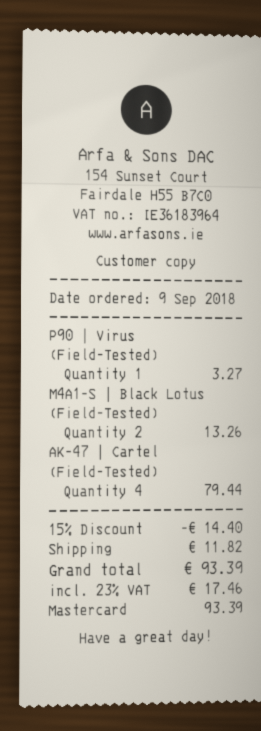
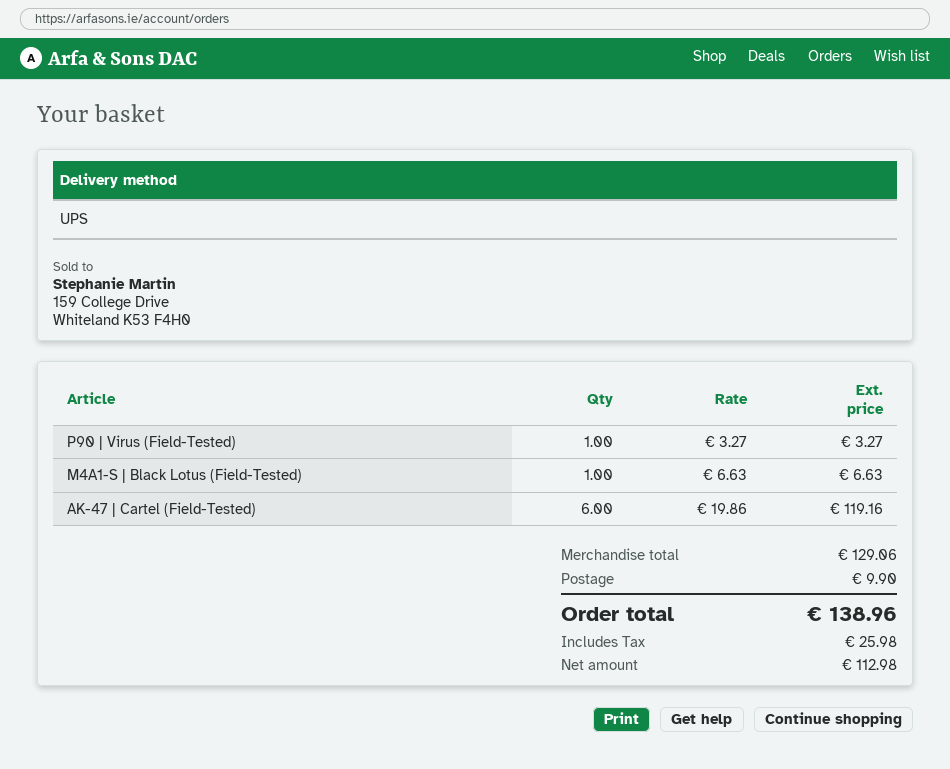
M4A1-S | Black Lotus (Field-Tested): 2 for 13.26 -> 1 for 6.63
AK-47 | Cartel (Field-Tested): 4 for 79.44 -> 6 for 119.16
discount: 15% = 14.40 -> none
shipping: 11.82 -> 9.90
tax: 17.46 -> 25.98
total: 93.39 -> 138.96

